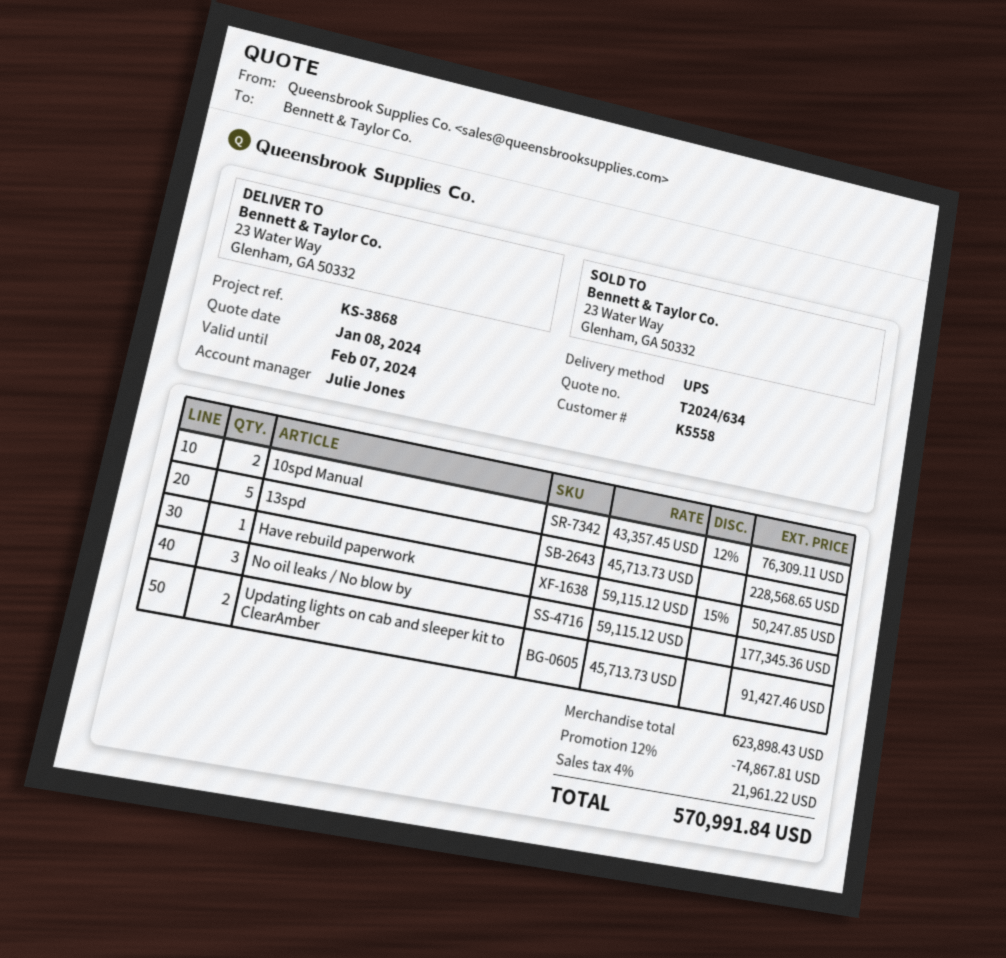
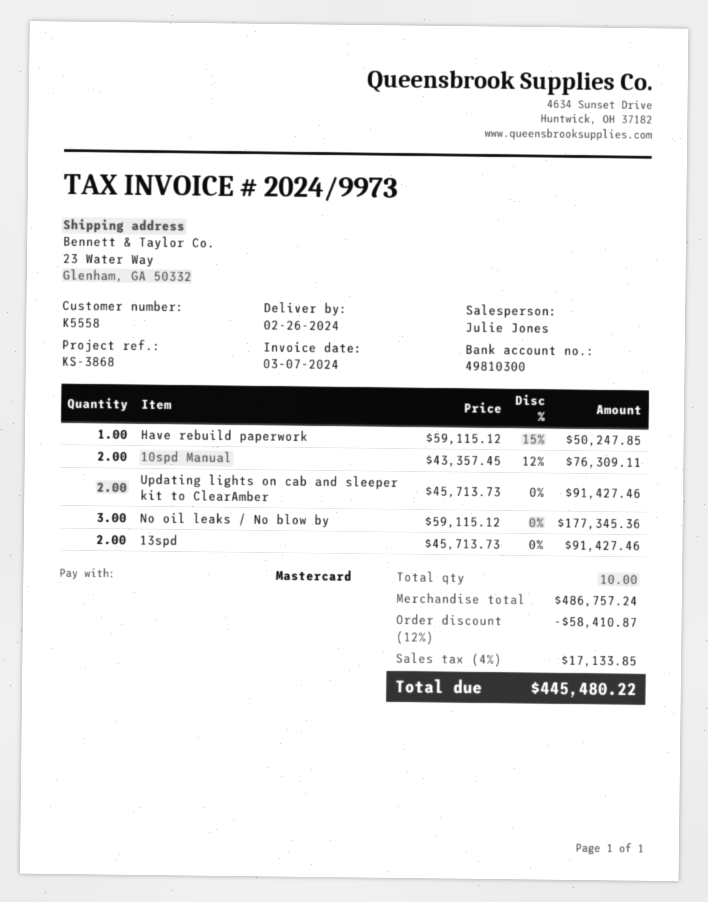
13spd: 5 x 45713.73 = 228568.65 -> 2 x 45713.73 = 91427.46
subtotal: 623898.43 -> 486757.24
discount: 12% = 74867.81 -> 12% = 58410.87
tax: 4% = 21961.22 -> 4% = 17133.85
total: 570991.84 -> 445480.22

